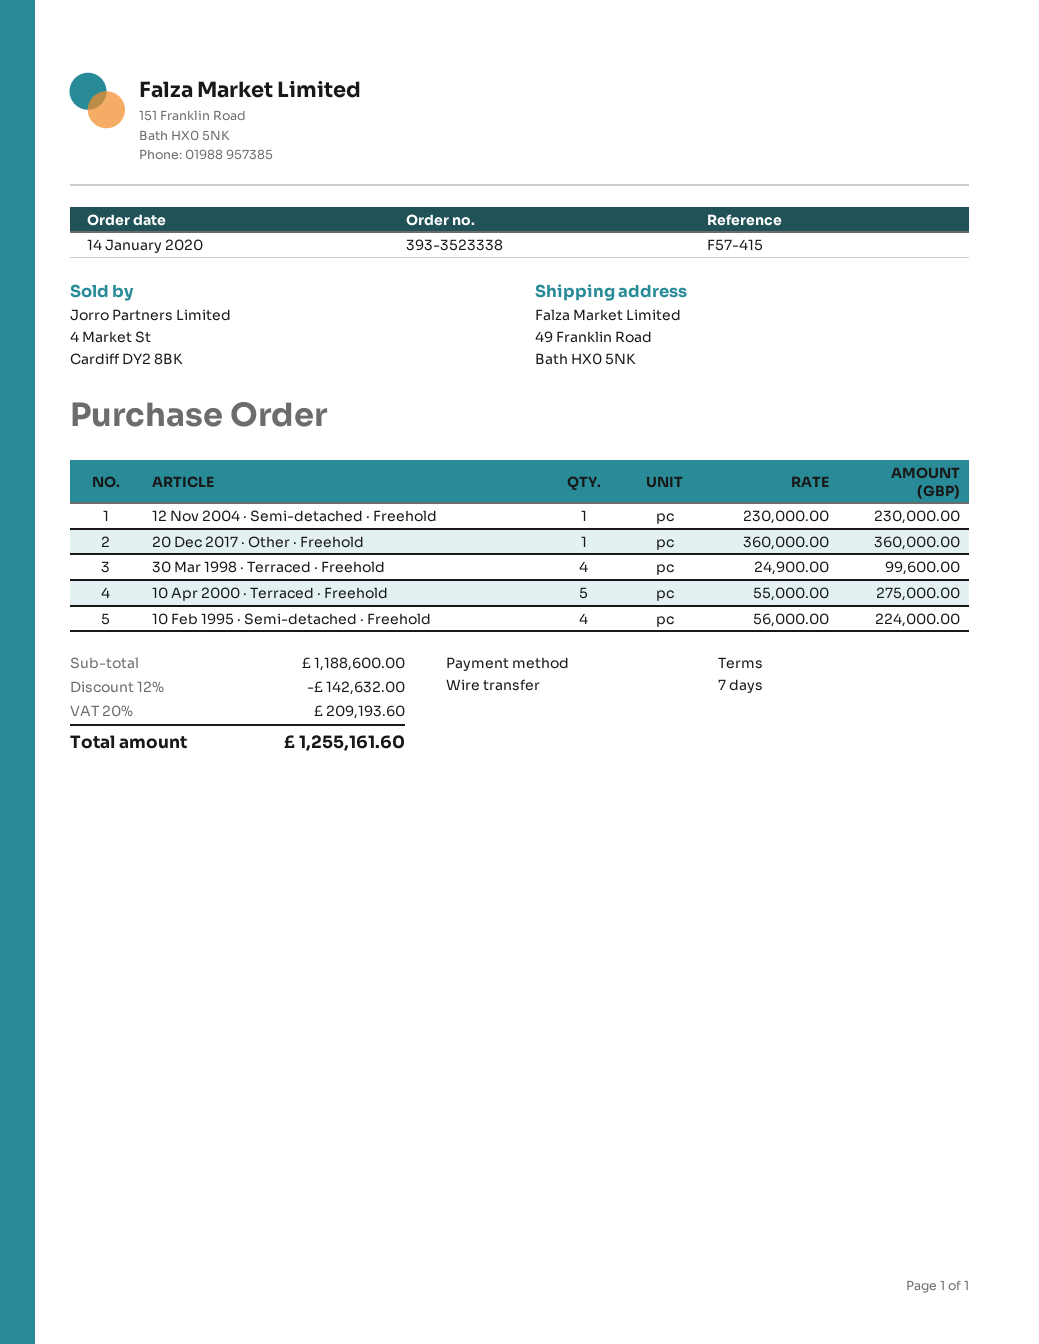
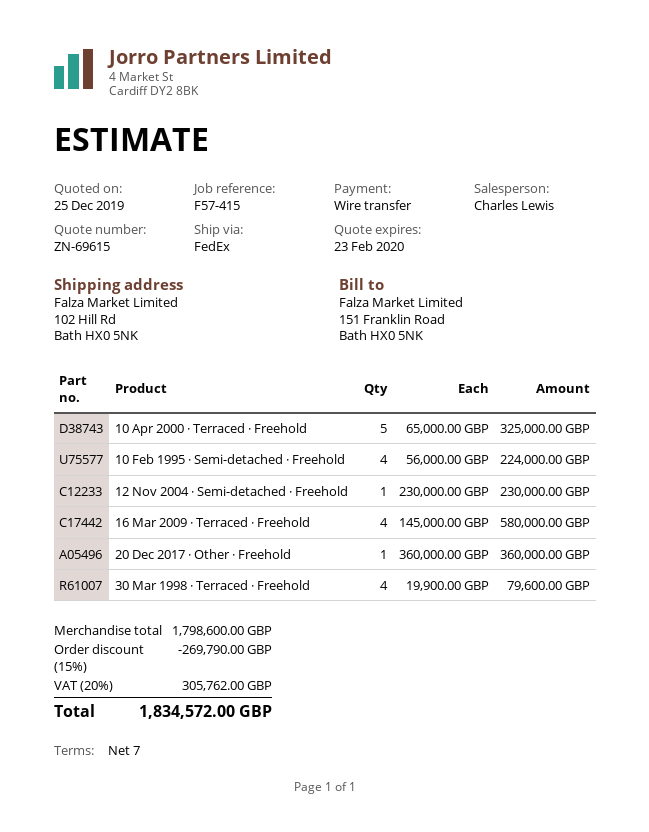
ship to: 49 Franklin Road, Bath HX0 5NK -> 102 Hill Rd, Bath HX0 5NK
30 Mar 1998 · Terraced · Freehold: 4 x 24900.00 = 99600.00 -> 4 x 19900.00 = 79600.00
10 Apr 2000 · Terraced · Freehold: 5 x 55000.00 = 275000.00 -> 5 x 65000.00 = 325000.00
16 Mar 2009 · Terraced · Freehold: none -> 4 x 145000.00 = 580000.00
subtotal: 1188600.00 -> 1798600.00
discount: 12% = 142632.00 -> 15% = 269790.00
tax: 20% = 209193.60 -> 20% = 305762.00
total: 1255161.60 -> 1834572.00

